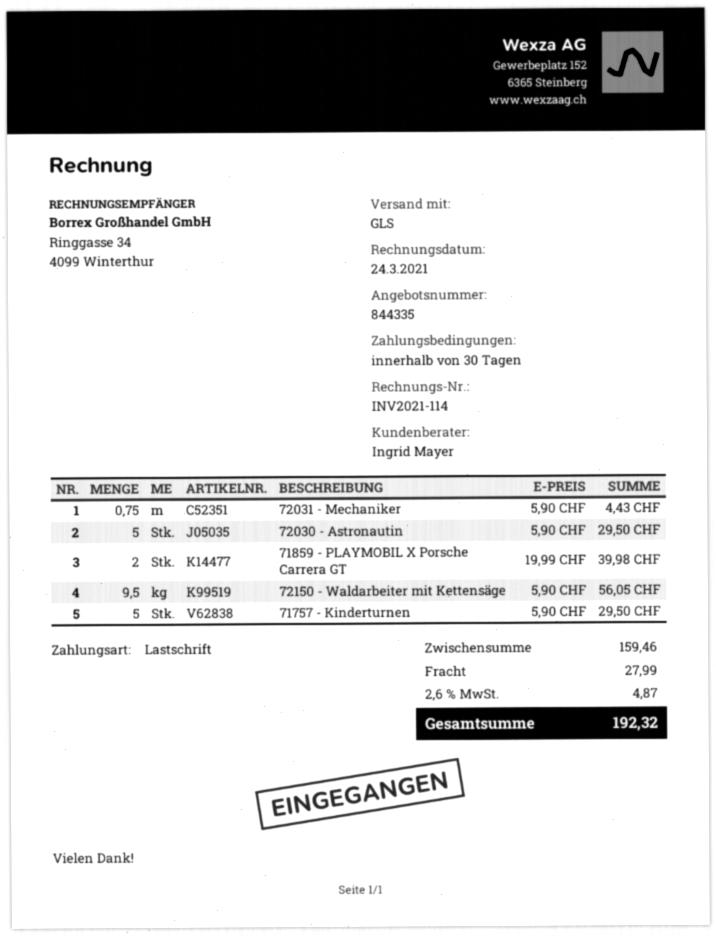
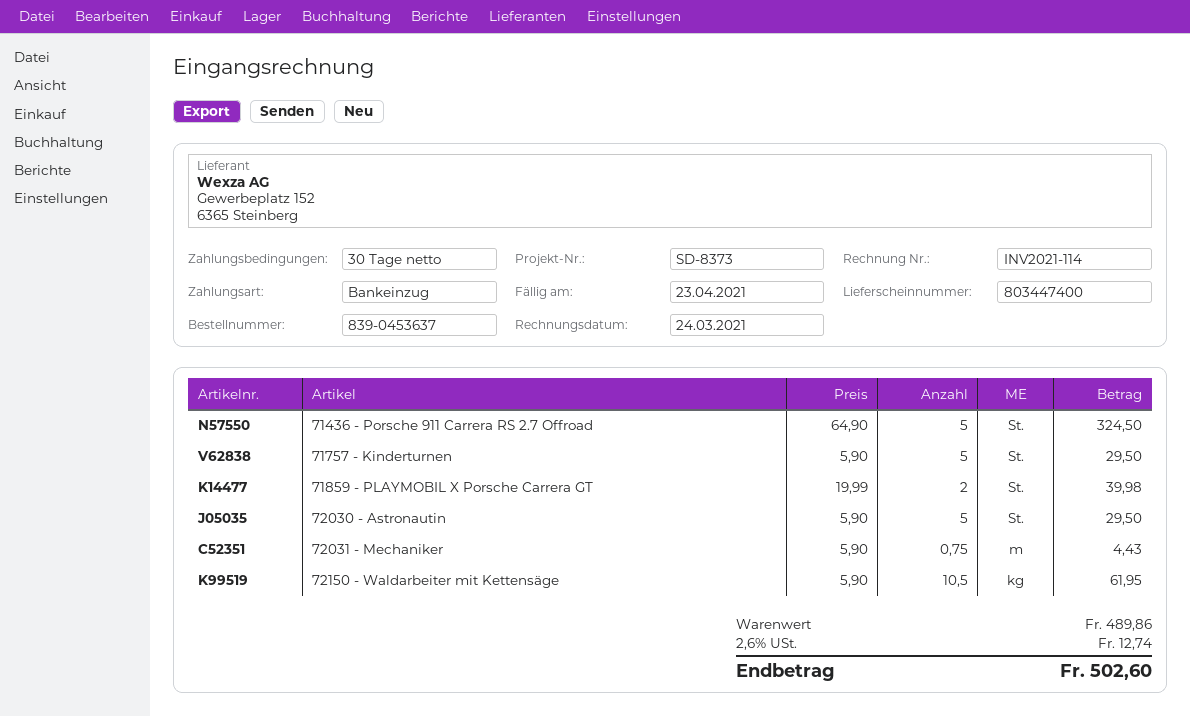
72150 - Waldarbeiter mit Kettensäge: 9.5 x 5.90 = 56.05 -> 10.5 x 5.90 = 61.95
71436 - Porsche 911 Carrera RS 2.7 Offroad: none -> 5 x 64.90 = 324.50
subtotal: 159.46 -> 489.86
shipping: 27.99 -> none
tax: 2.6% = 4.87 -> 2.6% = 12.74
total: 192.32 -> 502.60

